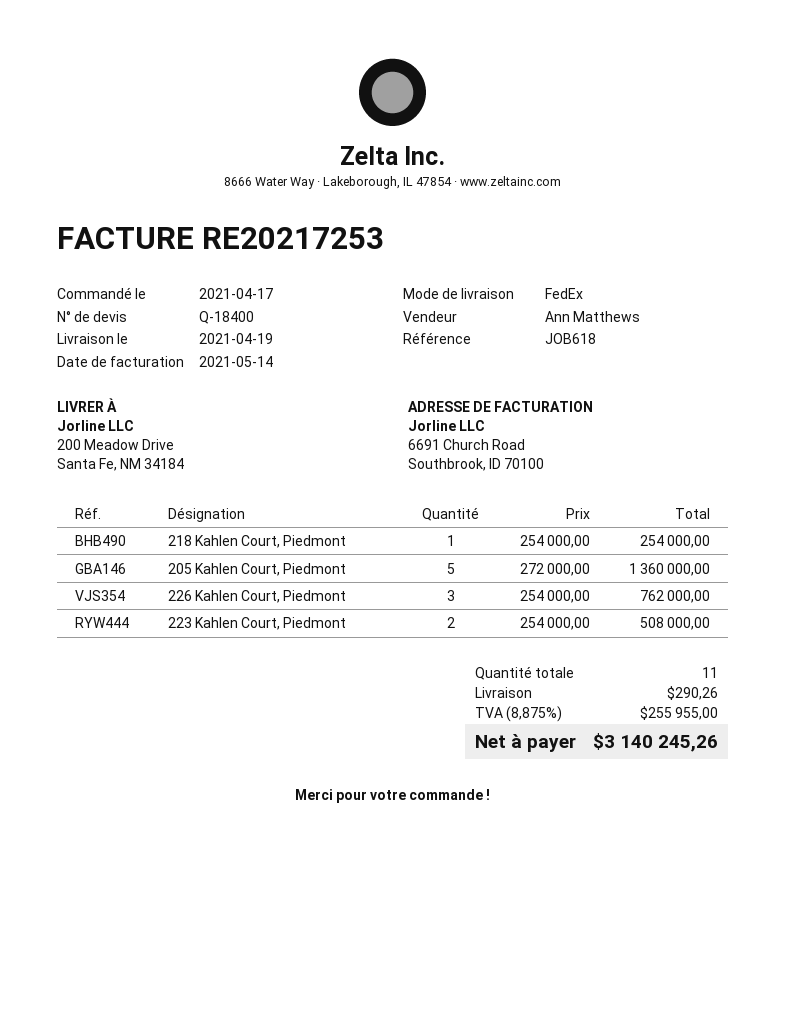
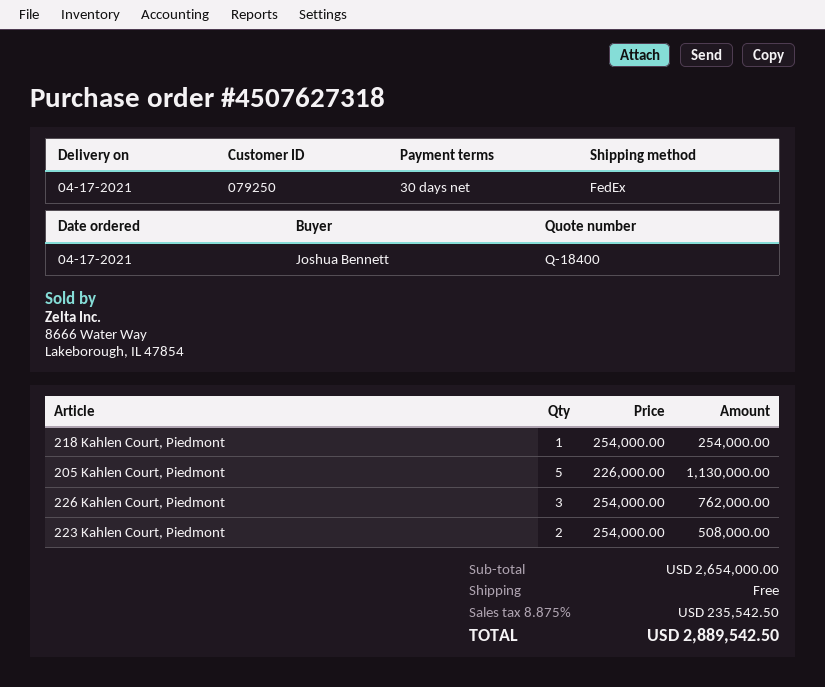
delivery date: 2021-04-19 -> 2021-04-17
205 Kahlen Court, Piedmont: 5 x 272000.00 = 1360000.00 -> 5 x 226000.00 = 1130000.00
shipping: 290.26 -> 0.00
tax: 8.875% = 255955.00 -> 8.875% = 235542.50
total: 3140245.26 -> 2889542.50

